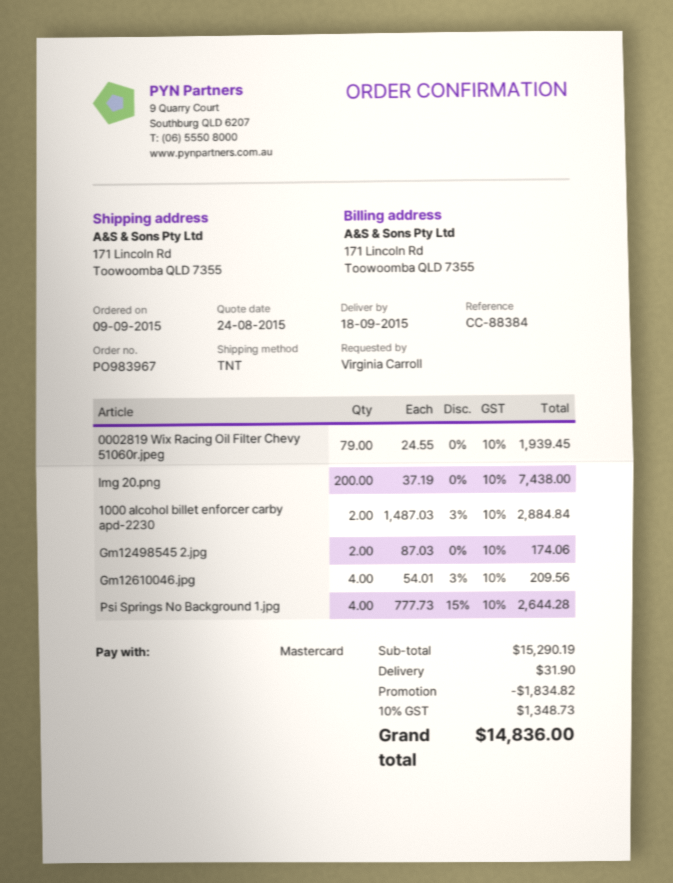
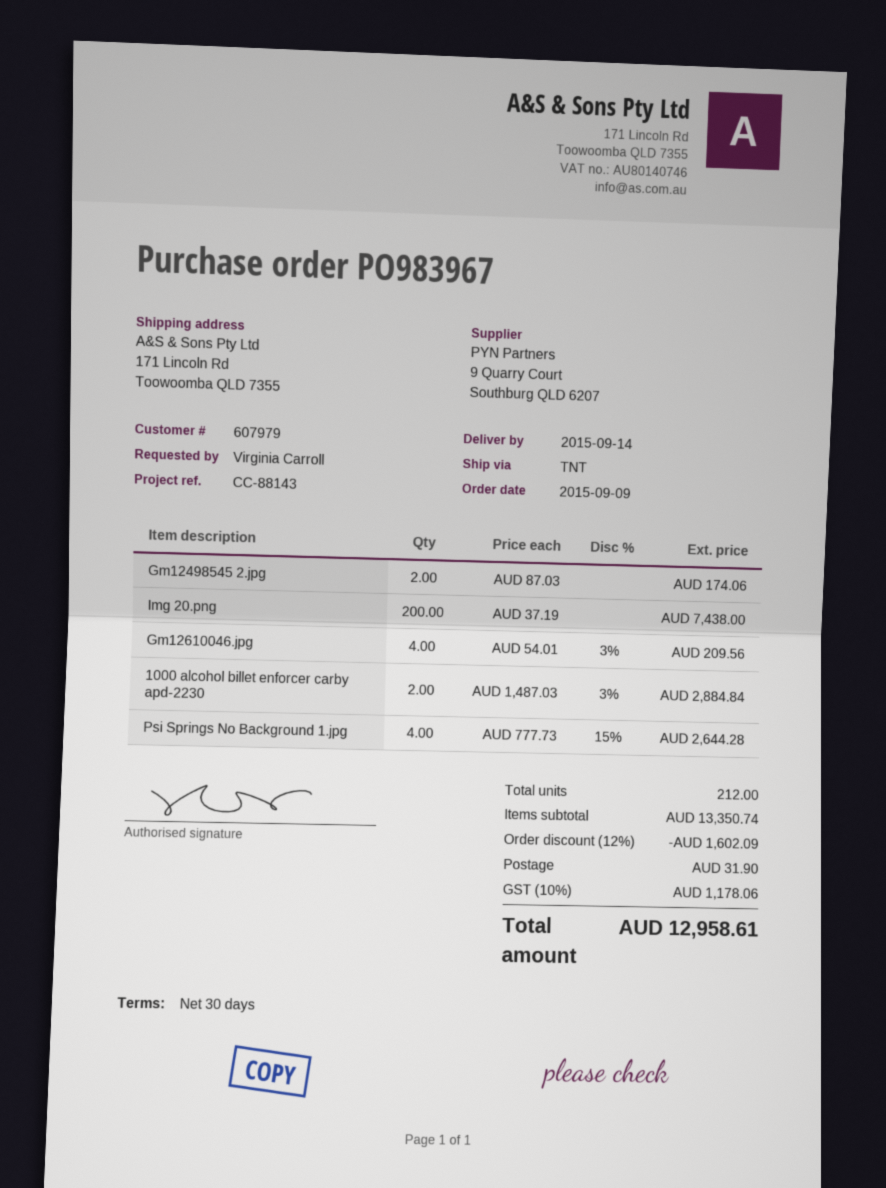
delivery date: 2015-09-18 -> 2015-09-14
reference: CC-88384 -> CC-88143
0002819 Wix Racing Oil Filter Chevy 51060r.jpeg: 79 x 24.55 = 1939.45 -> none
subtotal: 15290.19 -> 13350.74
discount: 1834.82 -> 1602.09
tax: 10% = 1348.73 -> 10% = 1178.06
total: 14836.00 -> 12958.61

